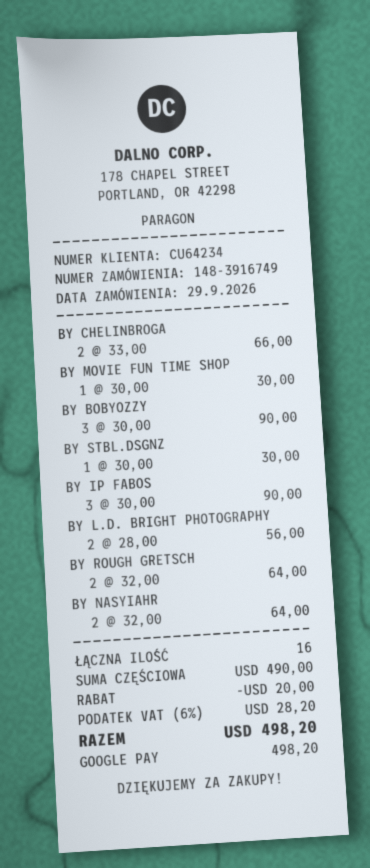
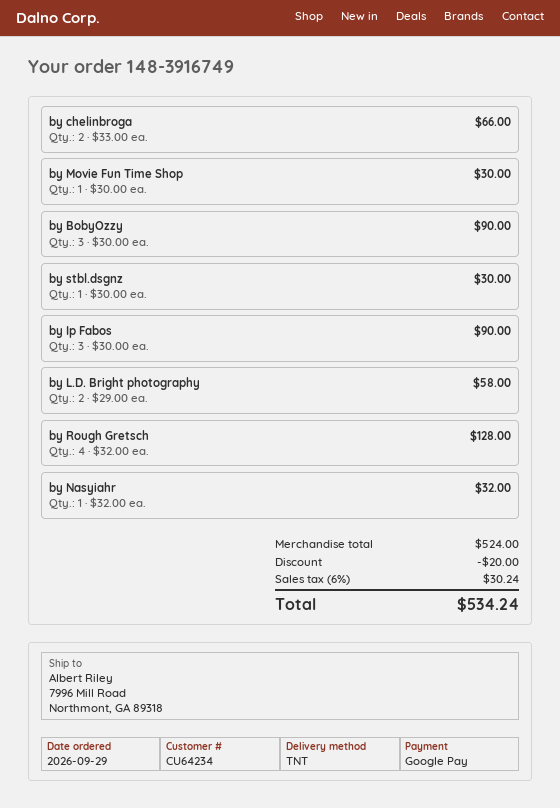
BY L.D. BRIGHT PHOTOGRAPHY: 2 x 28.00 = 56.00 -> 2 x 29.00 = 58.00
BY ROUGH GRETSCH: 2 x 32.00 = 64.00 -> 4 x 32.00 = 128.00
BY NASYIAHR: 2 x 32.00 = 64.00 -> 1 x 32.00 = 32.00
subtotal: 490.00 -> 524.00
tax: 6% = 28.20 -> 6% = 30.24
total: 498.20 -> 534.24

